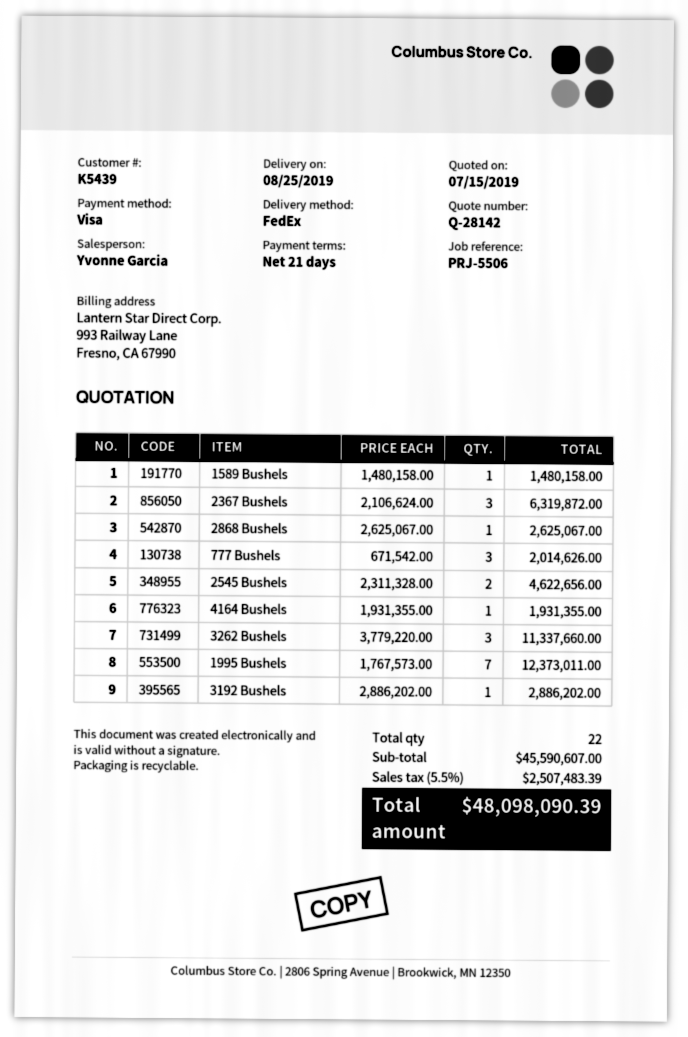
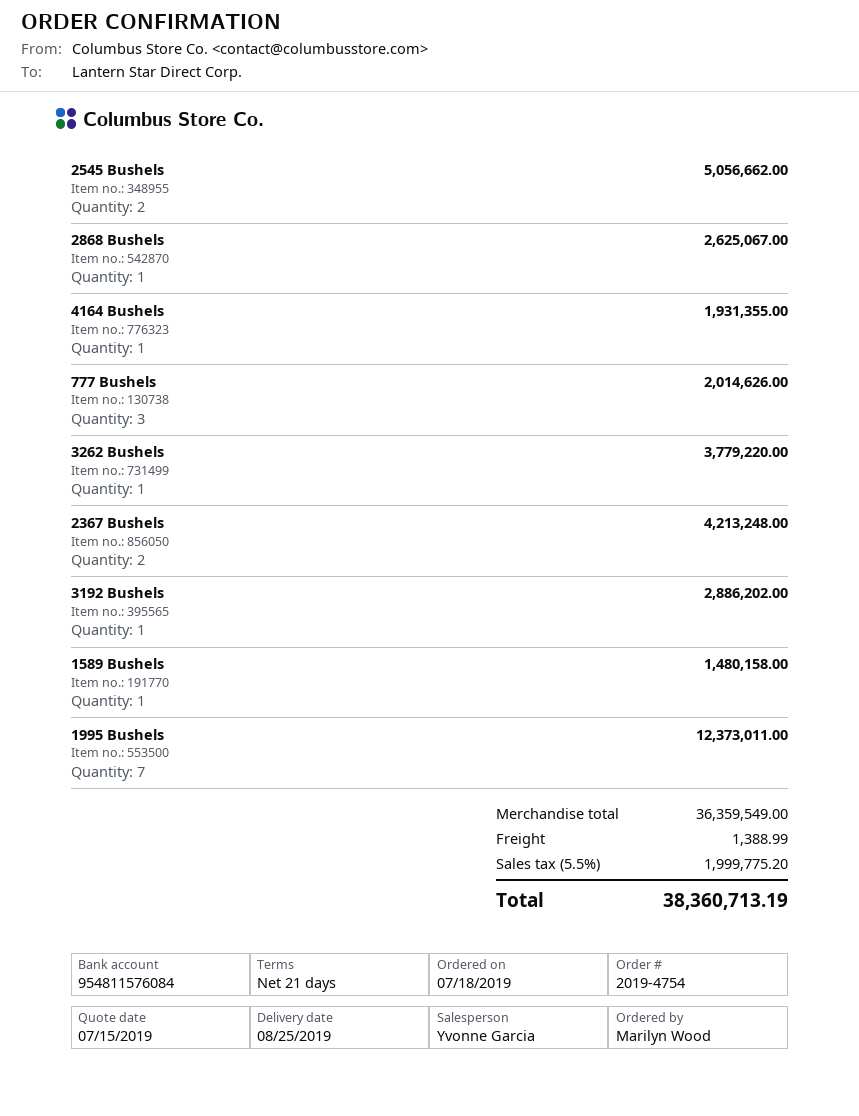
2367 Bushels: 3 for 6319872.00 -> 2 for 4213248.00
2545 Bushels: 2 for 4622656.00 -> 2 for 5056662.00
3262 Bushels: 3 for 11337660.00 -> 1 for 3779220.00
subtotal: 45590607.00 -> 36359549.00
shipping: none -> 1388.99
tax: 5.5% = 2507483.39 -> 5.5% = 1999775.20
total: 48098090.39 -> 38360713.19

